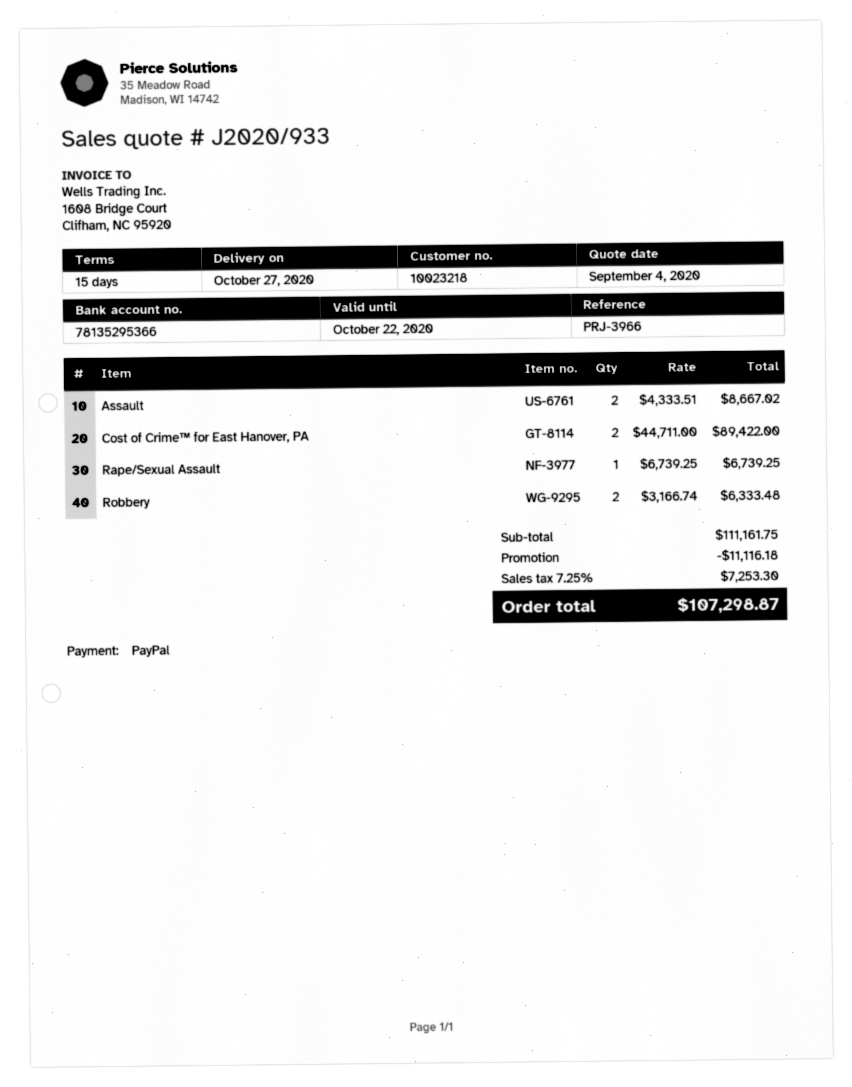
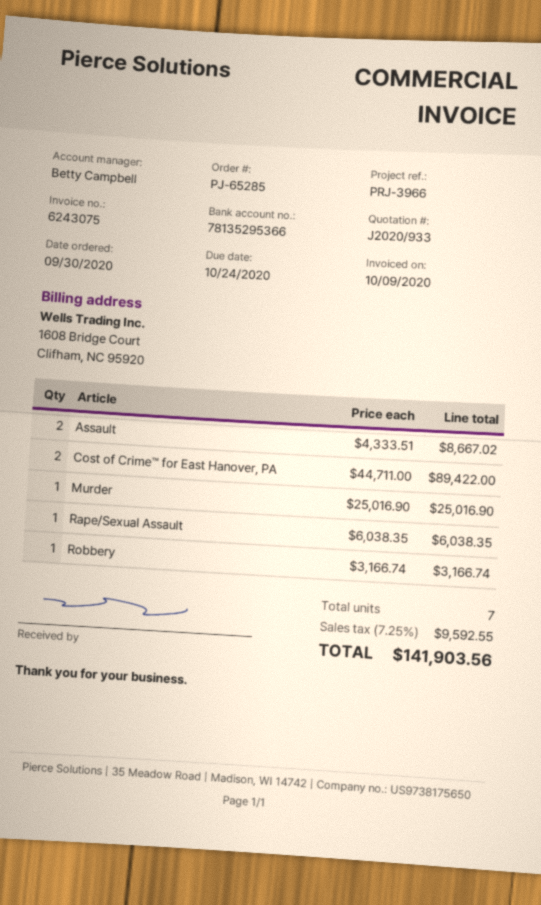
Rape/Sexual Assault: 1 x 6739.25 = 6739.25 -> 1 x 6038.35 = 6038.35
Robbery: 2 x 3166.74 = 6333.48 -> 1 x 3166.74 = 3166.74
Murder: none -> 1 x 25016.90 = 25016.90
discount: 11116.18 -> none
tax: 7.25% = 7253.30 -> 7.25% = 9592.55
total: 107298.87 -> 141903.56

